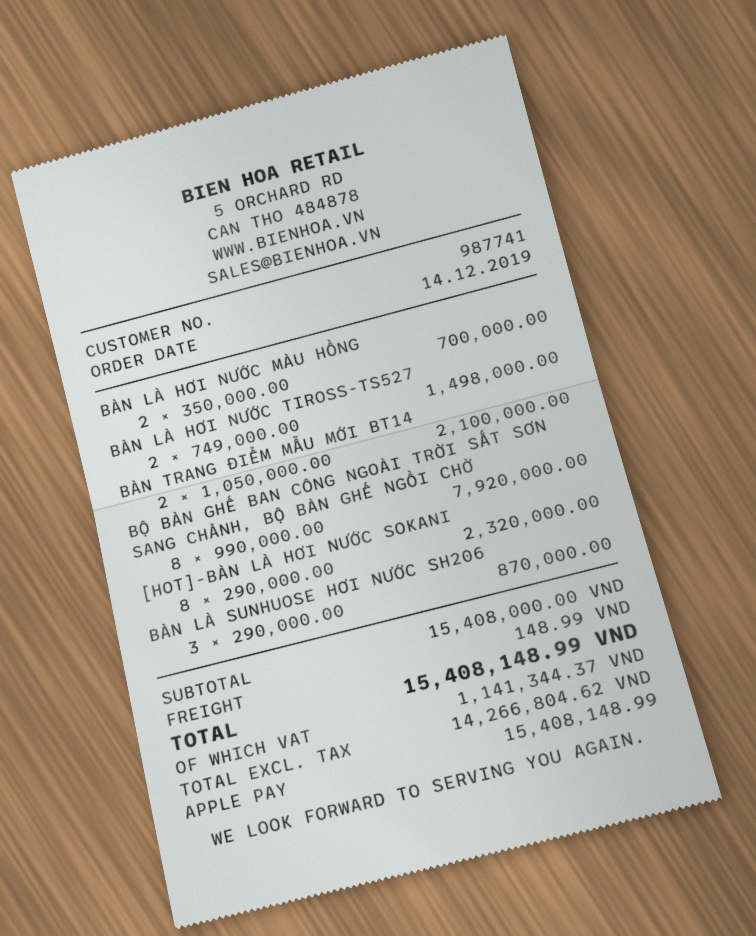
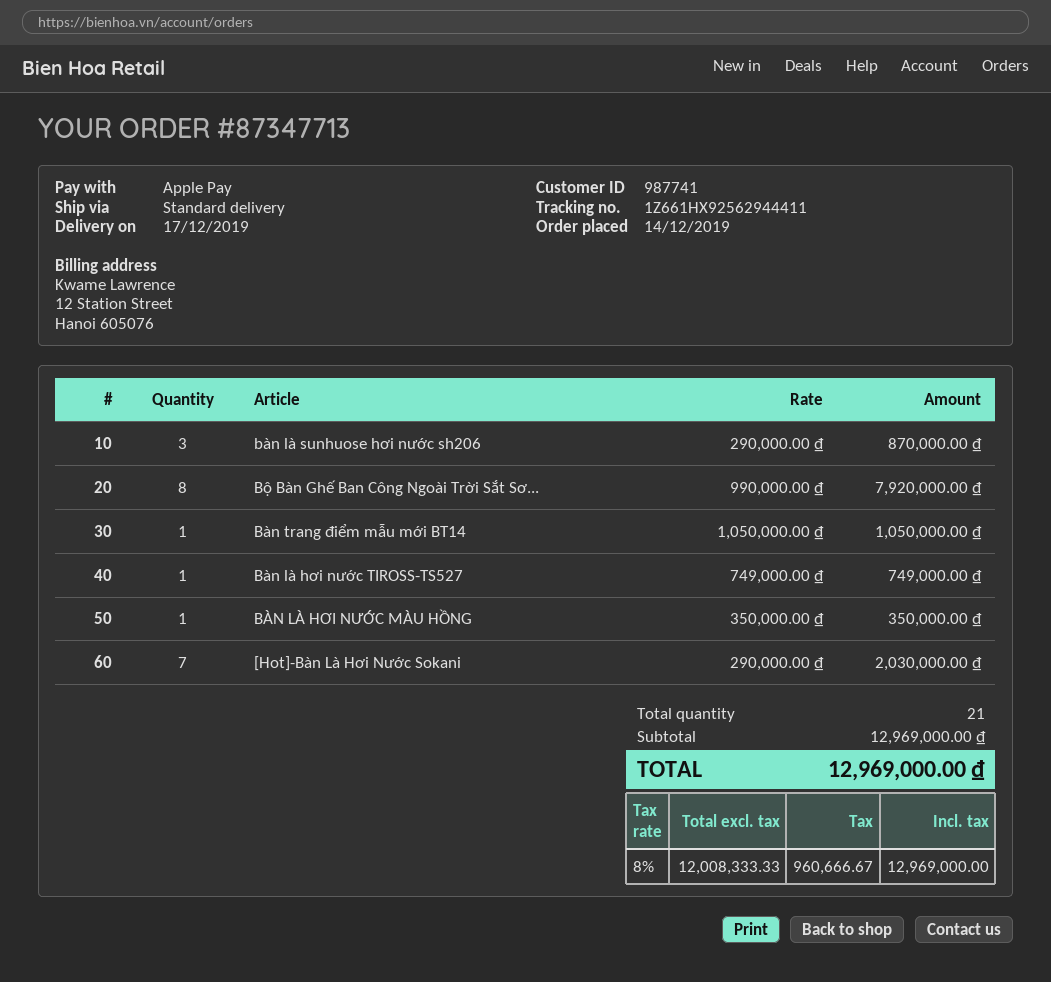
BÀN LÀ HƠI NƯỚC MÀU HỒNG: 2 x 350000.00 = 700000.00 -> 1 x 350000.00 = 350000.00
BÀN LÀ HƠI NƯỚC TIROSS-TS527: 2 x 749000.00 = 1498000.00 -> 1 x 749000.00 = 749000.00
BÀN TRANG ĐIỂM MẪU MỚI BT14: 2 x 1050000.00 = 2100000.00 -> 1 x 1050000.00 = 1050000.00
[HOT]-BÀN LÀ HƠI NƯỚC SOKANI: 8 x 290000.00 = 2320000.00 -> 7 x 290000.00 = 2030000.00
subtotal: 15408000.00 -> 12969000.00
shipping: 148.99 -> none
net: 14266804.62 -> 12008333.33
tax: 1141344.37 -> 960666.67
total: 15408148.99 -> 12969000.00

